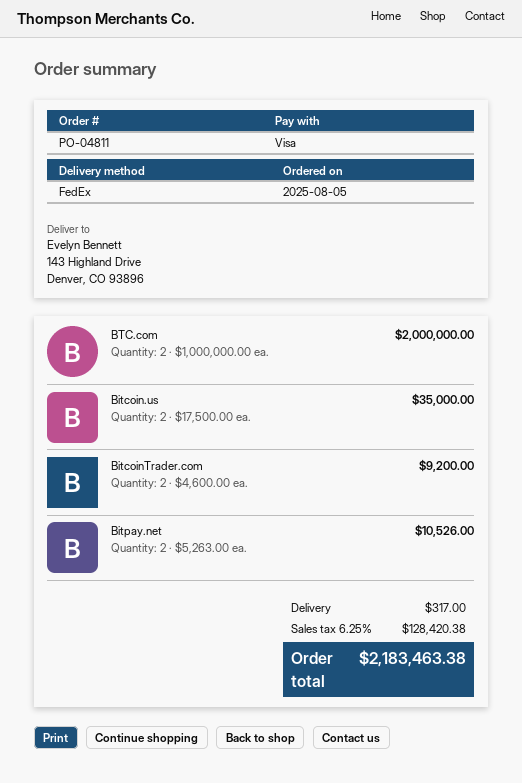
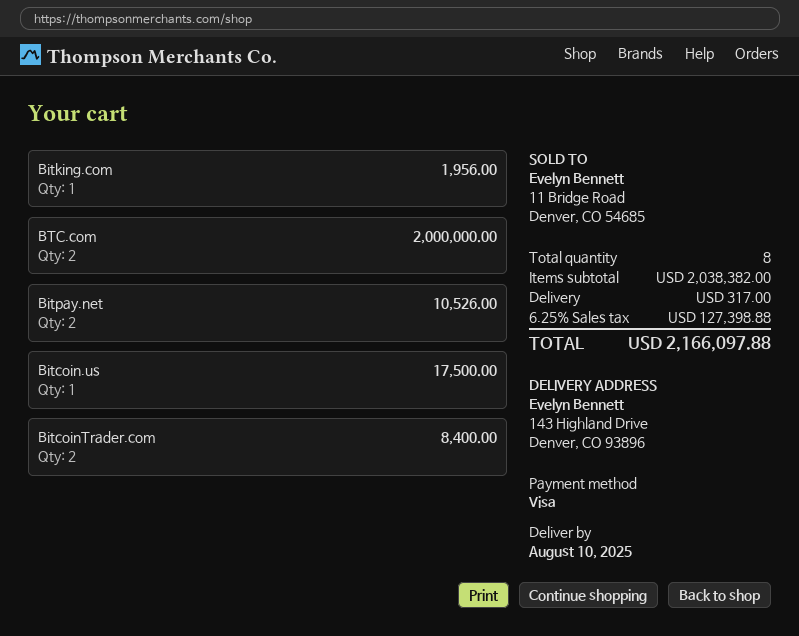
Bitcoin.us: 2 for 35000.00 -> 1 for 17500.00
BitcoinTrader.com: 2 for 9200.00 -> 2 for 8400.00
Bitking.com: none -> 1 for 1956.00
tax: 6.25% = 128420.38 -> 6.25% = 127398.88
total: 2183463.38 -> 2166097.88

